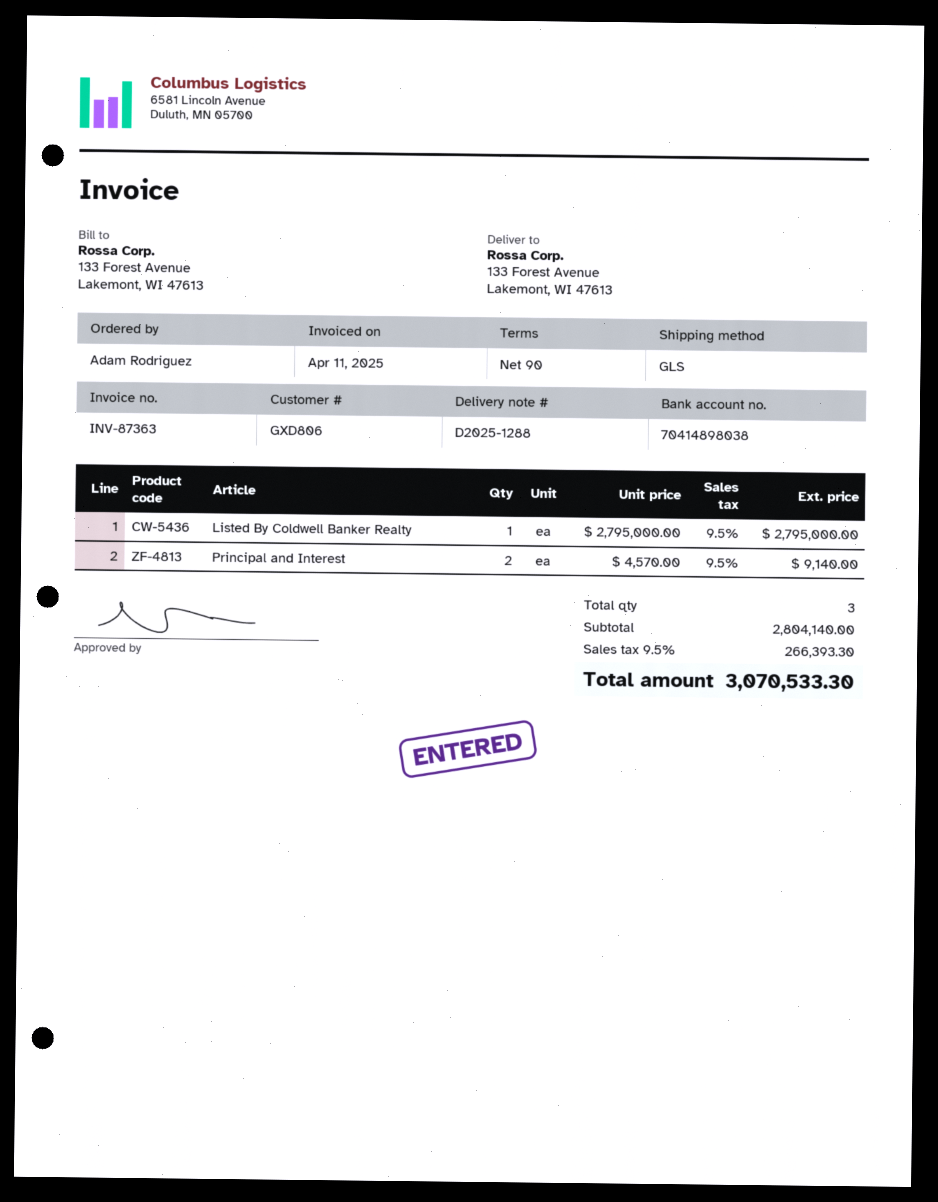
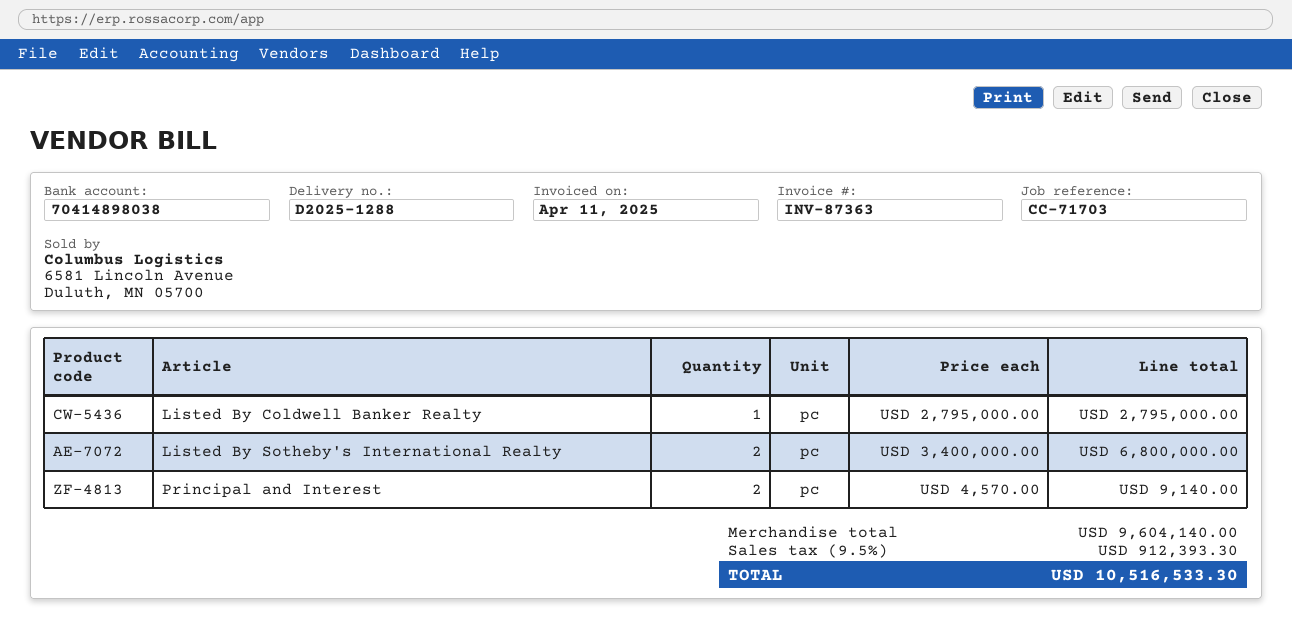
Listed By Sotheby's International Realty: none -> 2 x 3400000.00 = 6800000.00
subtotal: 2804140.00 -> 9604140.00
tax: 9.5% = 266393.30 -> 9.5% = 912393.30
total: 3070533.30 -> 10516533.30

